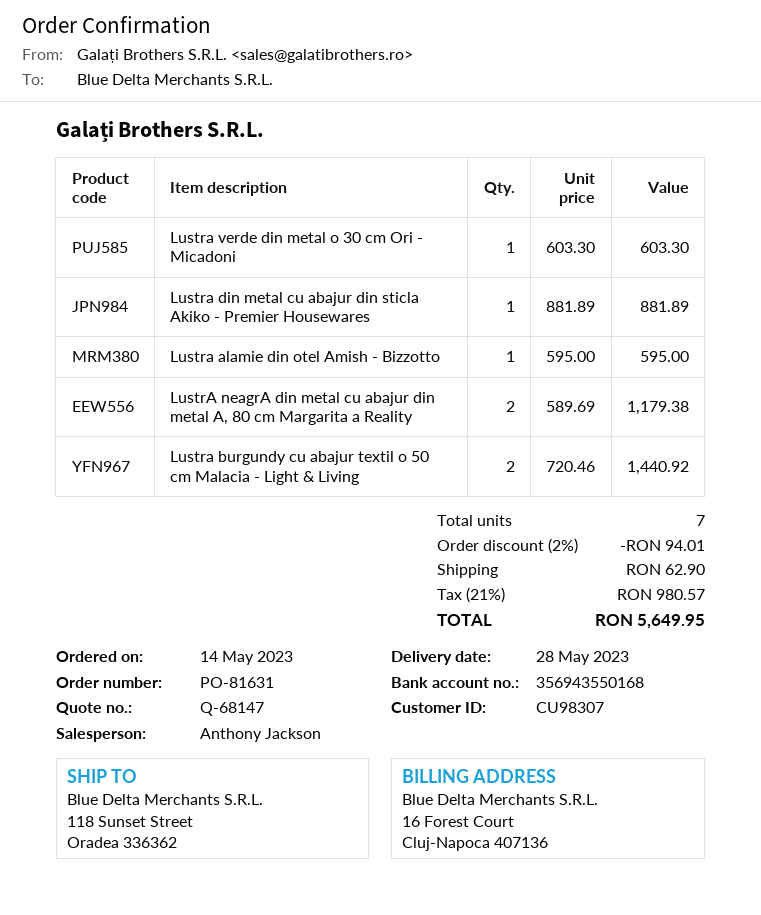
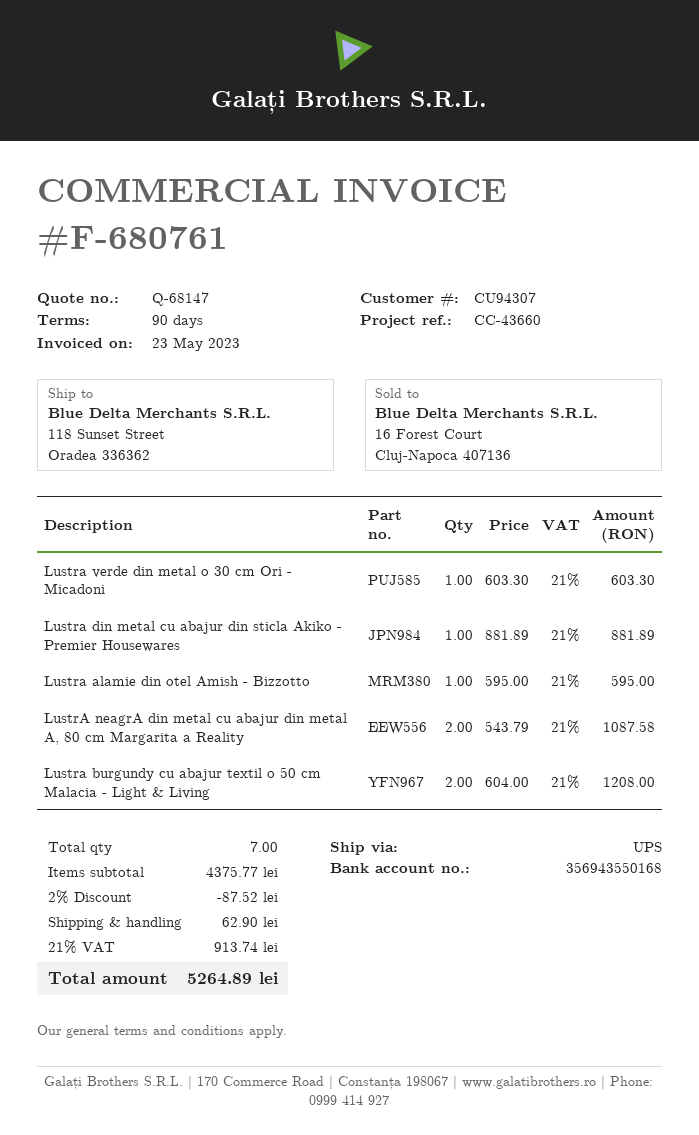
customer number: CU98307 -> CU94307
LustrA neagrA din metal cu abajur din metal A, 80 cm Margarita a Reality: 2 x 589.69 = 1179.38 -> 2 x 543.79 = 1087.58
Lustra burgundy cu abajur textil o 50 cm Malacia - Light & Living: 2 x 720.46 = 1440.92 -> 2 x 604.00 = 1208.00
discount: 2% = 94.01 -> 2% = 87.52
tax: 21% = 980.57 -> 21% = 913.74
total: 5649.95 -> 5264.89

